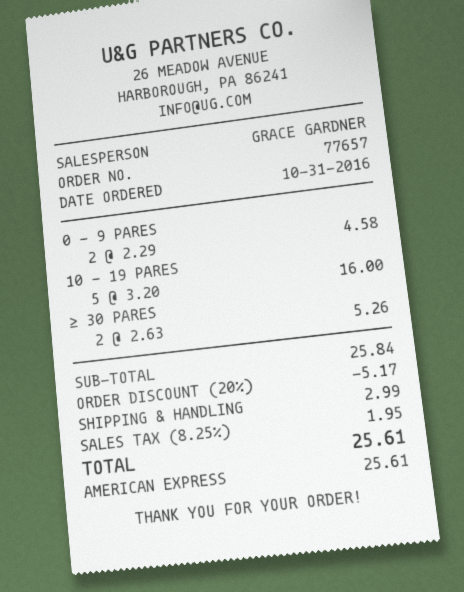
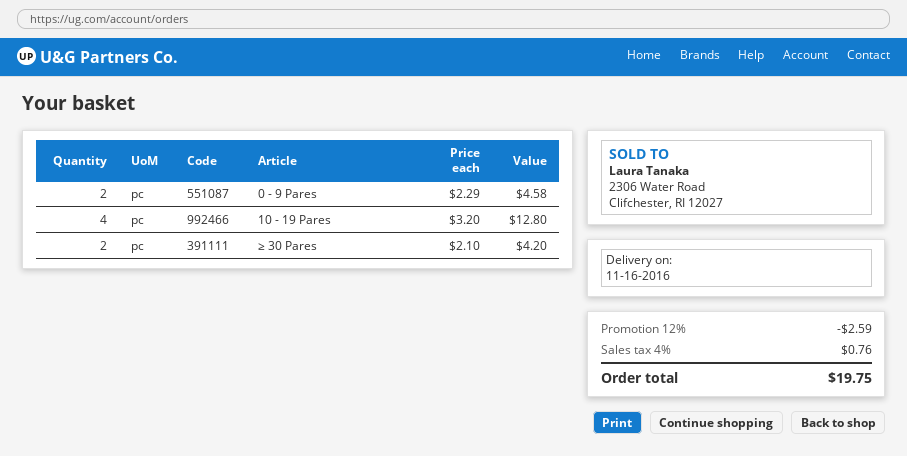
10 - 19 PARES: 5 x 3.20 = 16.00 -> 4 x 3.20 = 12.80
≥ 30 PARES: 2 x 2.63 = 5.26 -> 2 x 2.10 = 4.20
discount: 20% = 5.17 -> 12% = 2.59
shipping: 2.99 -> none
tax: 8.25% = 1.95 -> 4% = 0.76
total: 25.61 -> 19.75

